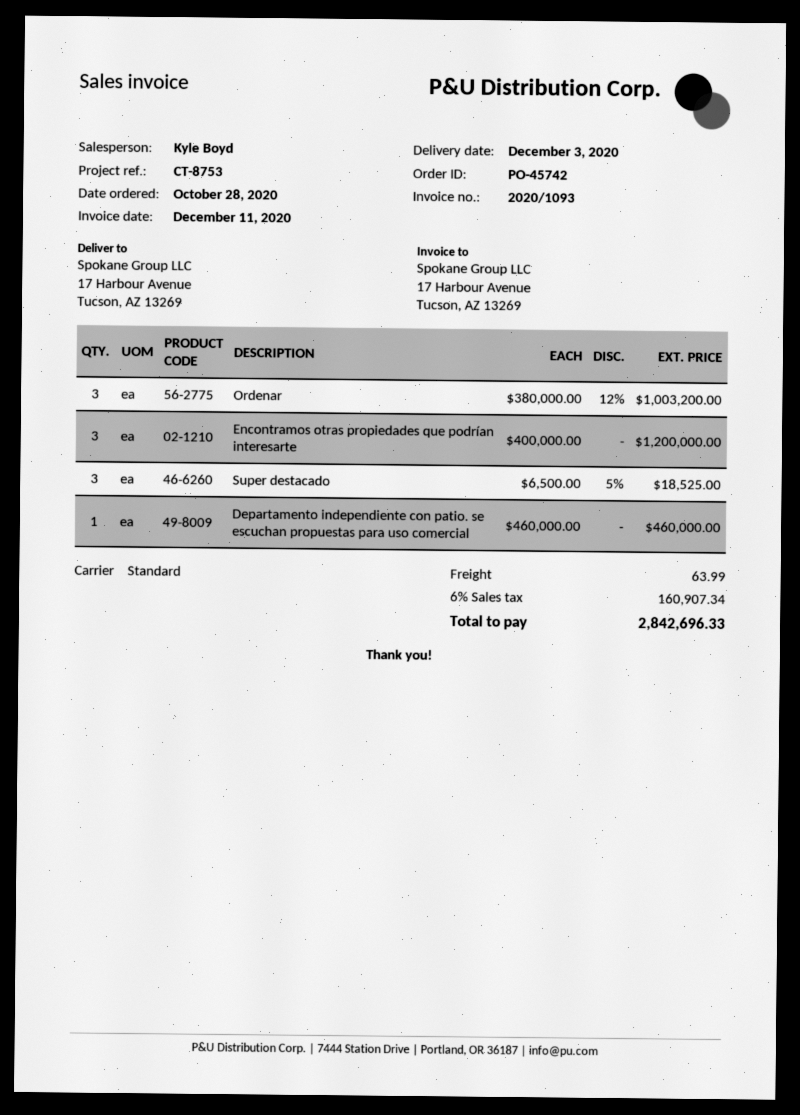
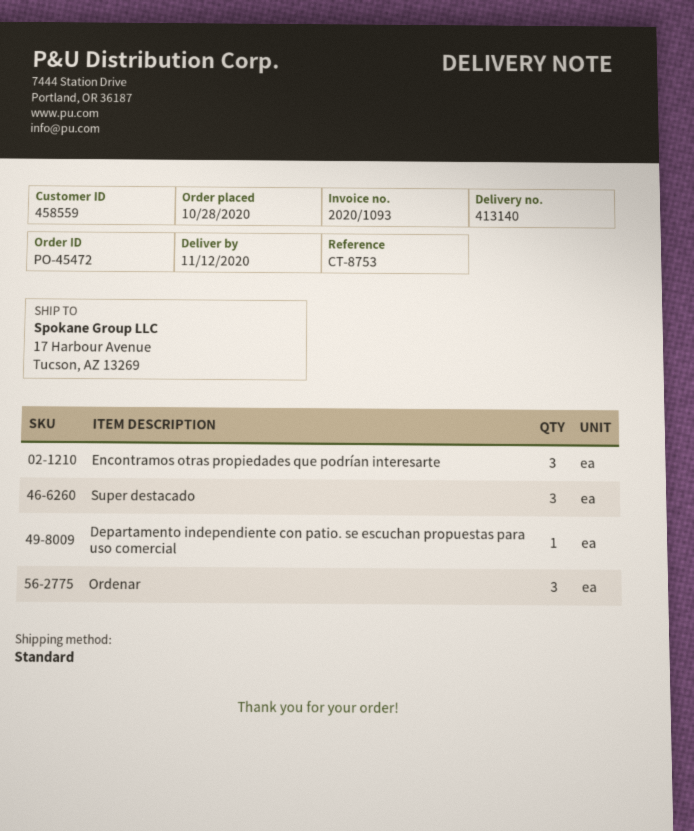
order number: PO-45742 -> PO-45472
delivery date: 2020-12-03 -> 2020-11-12

